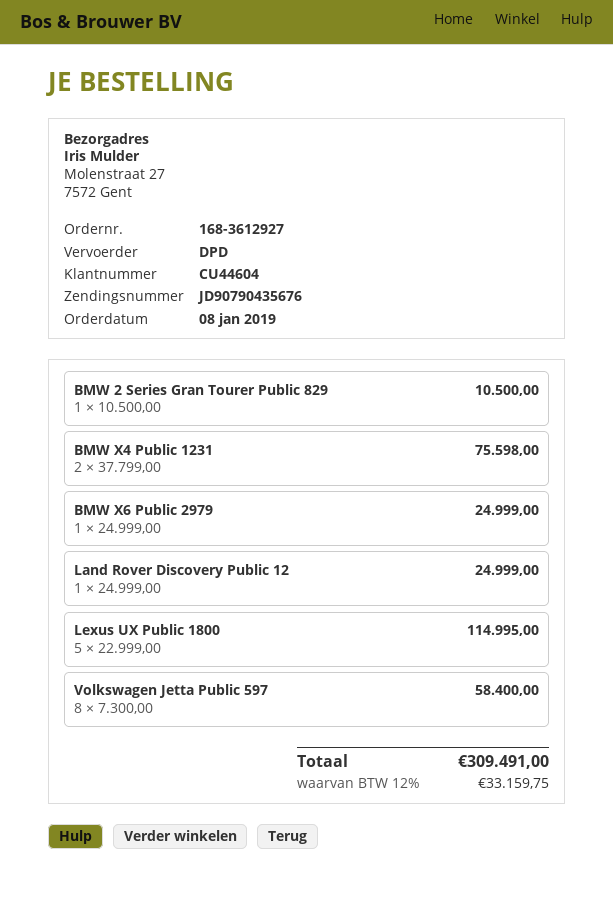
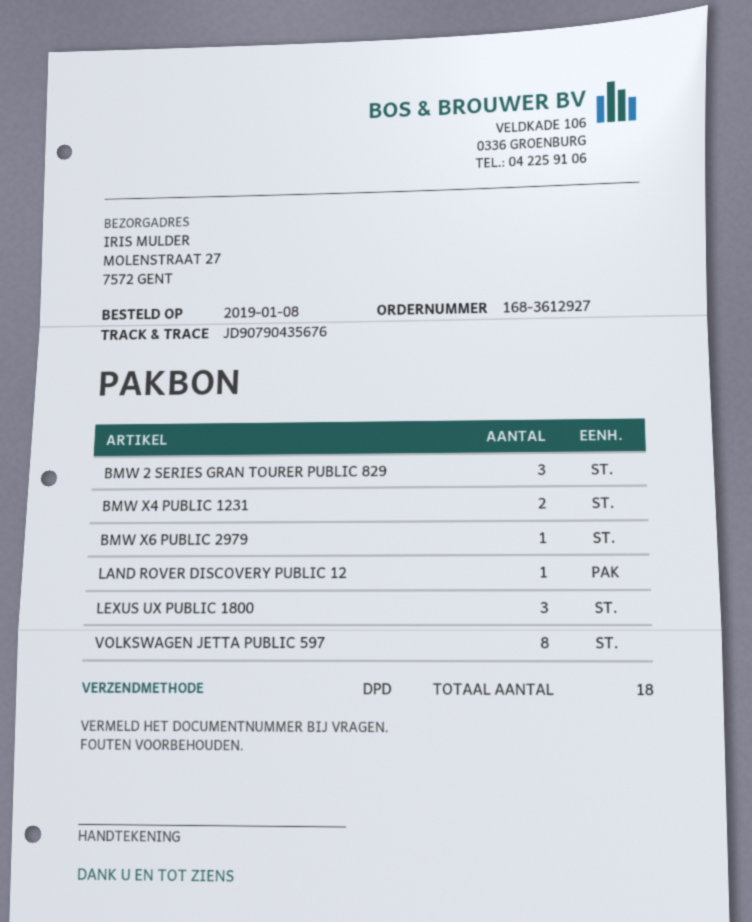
BMW 2 Series Gran Tourer Public 829: 1 -> 3
Lexus UX Public 1800: 5 -> 3

